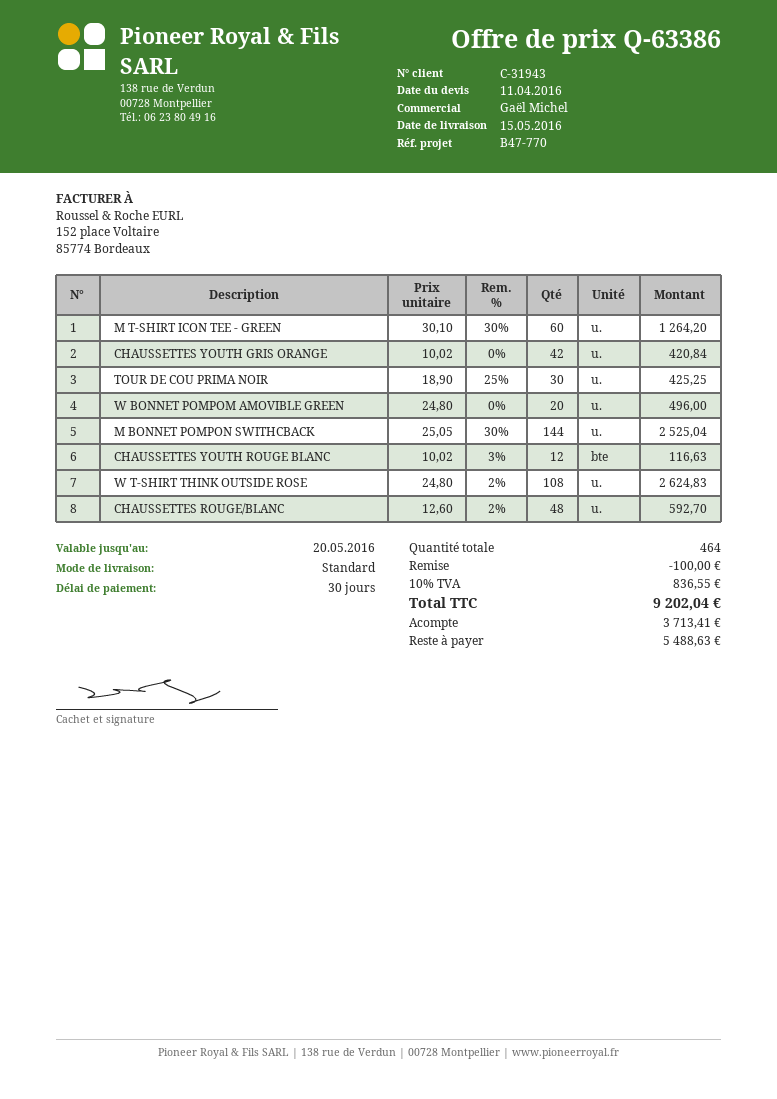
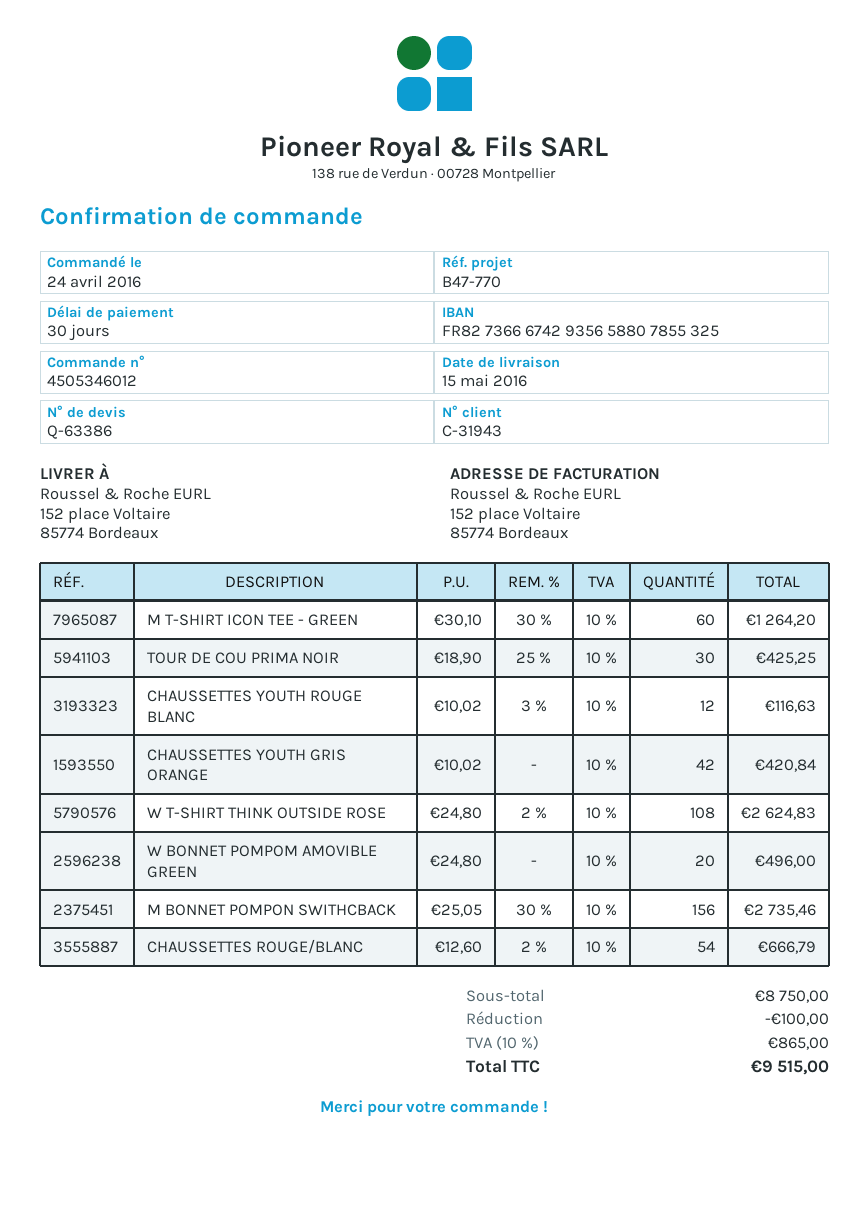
M BONNET POMPON SWITHCBACK: 144 x 25.05 - 30% = 2525.04 -> 156 x 25.05 - 30% = 2735.46
CHAUSSETTES ROUGE/BLANC: 48 x 12.60 - 2% = 592.70 -> 54 x 12.60 - 2% = 666.79
tax: 10% = 836.55 -> 10% = 865.00
total: 9202.04 -> 9515.00

